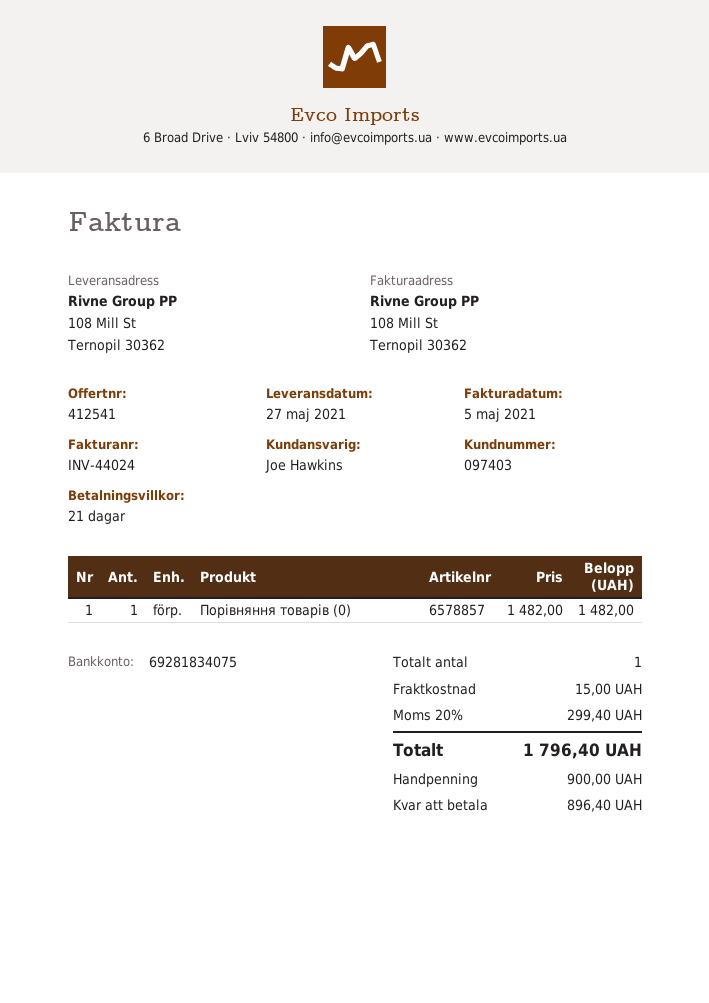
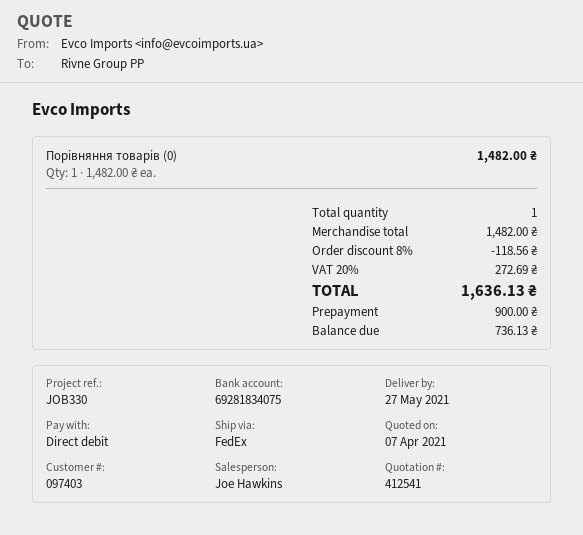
discount: none -> 8% = 118.56
shipping: 15.00 -> none
tax: 20% = 299.40 -> 20% = 272.69
total: 1796.40 -> 1636.13
balance: 896.40 -> 736.13

